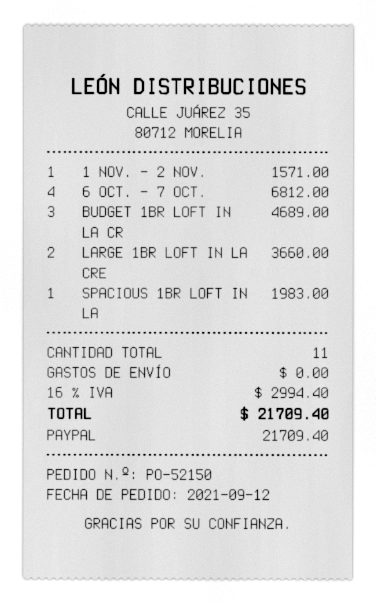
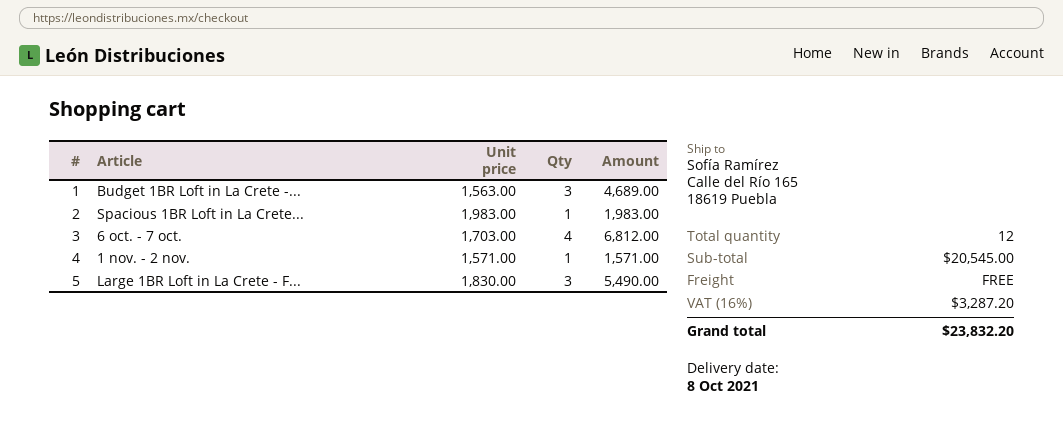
LARGE 1BR LOFT IN LA CRE: 2 for 3660.00 -> 3 for 5490.00
total quantity: 11 -> 12
tax: 16% = 2994.40 -> 16% = 3287.20
total: 21709.40 -> 23832.20

